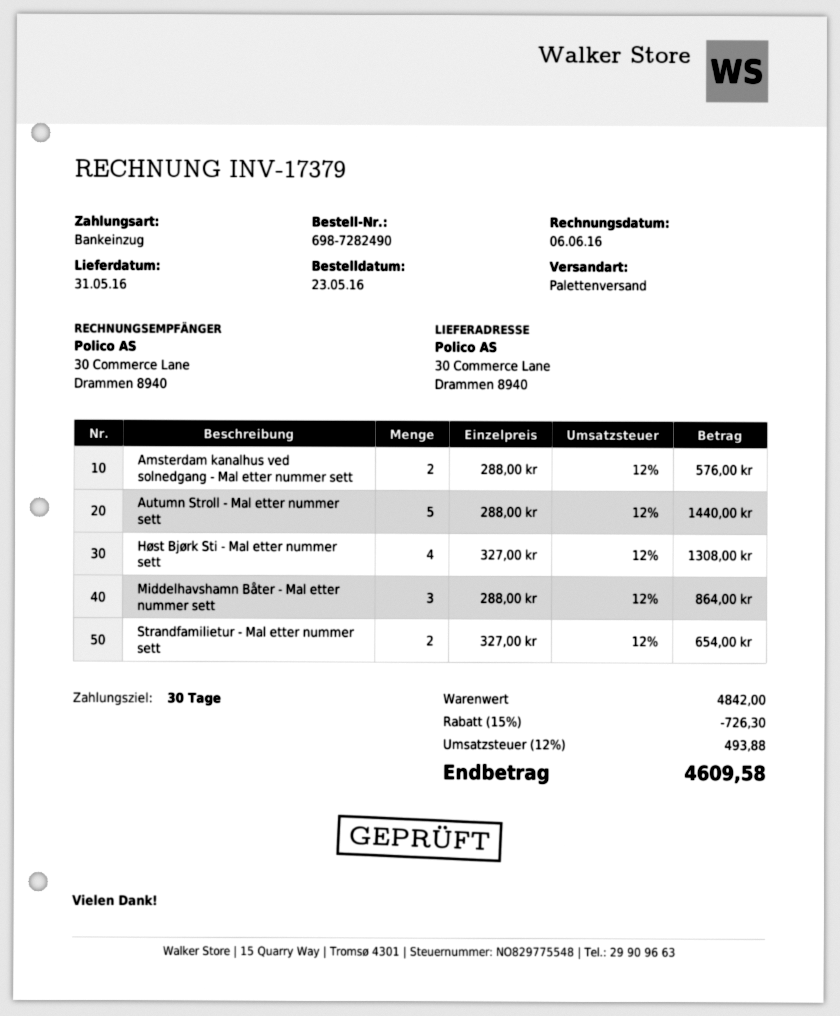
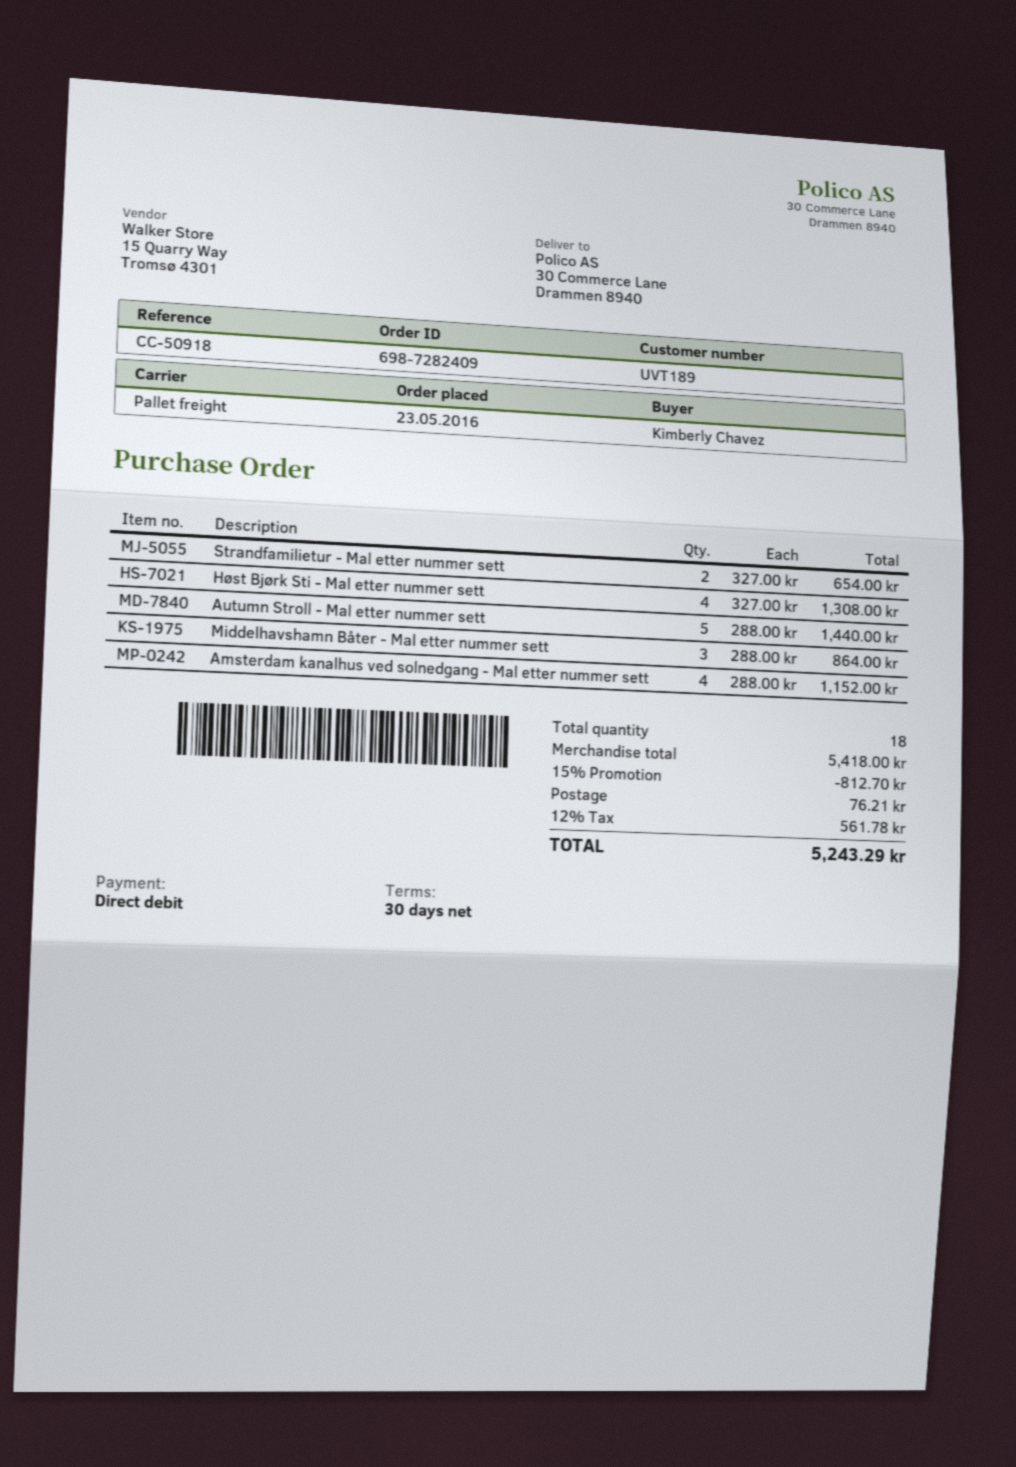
order number: 698-7282490 -> 698-7282409
Amsterdam kanalhus ved solnedgang - Mal etter nummer sett: 2 x 288.00 = 576.00 -> 4 x 288.00 = 1152.00
subtotal: 4842.00 -> 5418.00
discount: 15% = 726.30 -> 15% = 812.70
shipping: none -> 76.21
tax: 12% = 493.88 -> 12% = 561.78
total: 4609.58 -> 5243.29

